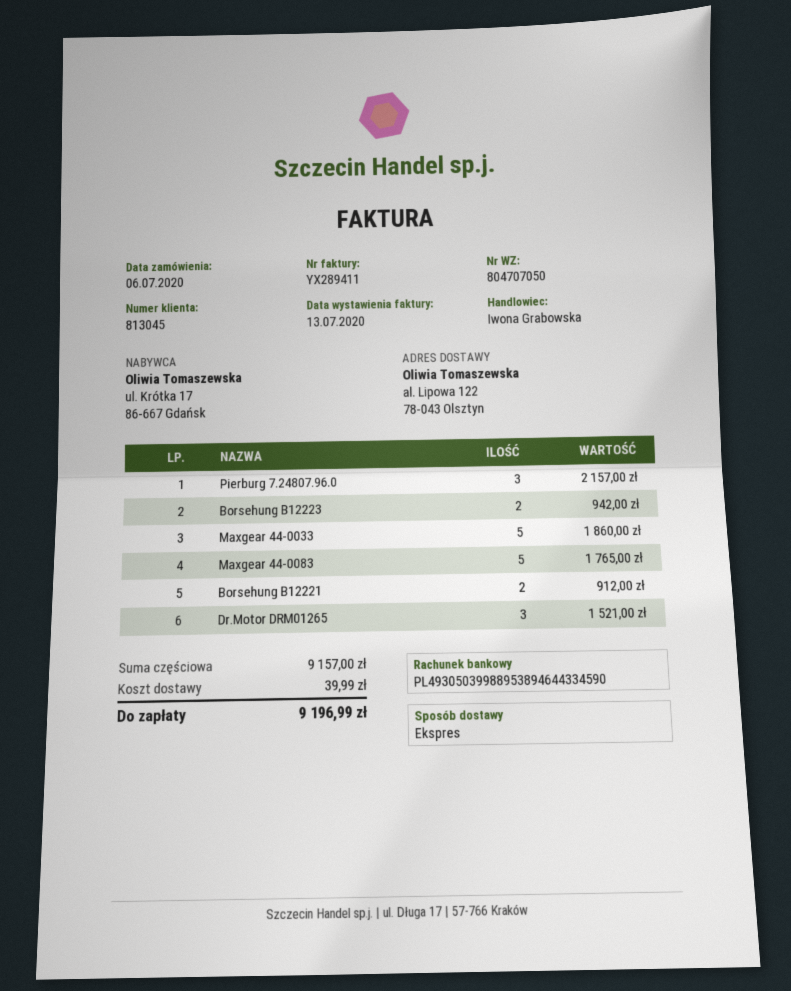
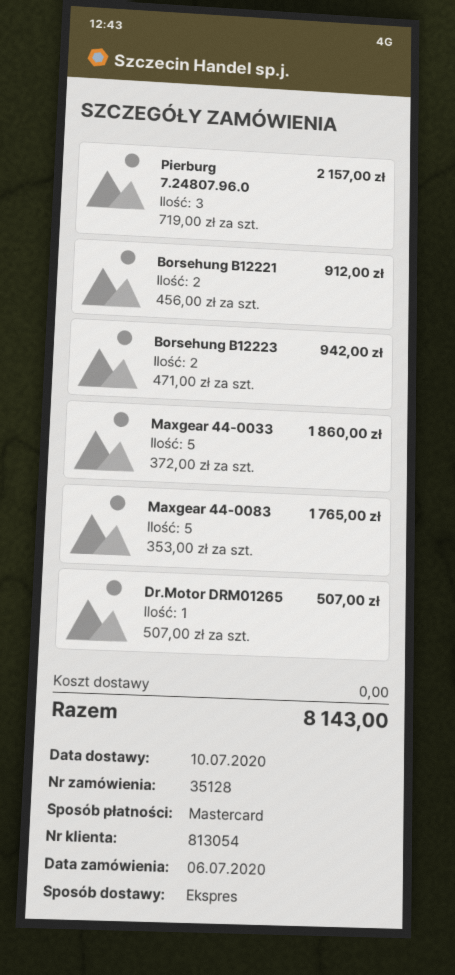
customer number: 813045 -> 813054
Dr.Motor DRM01265: 3 for 1521.00 -> 1 for 507.00
shipping: 39.99 -> 0.00
total: 9196.99 -> 8143.00

